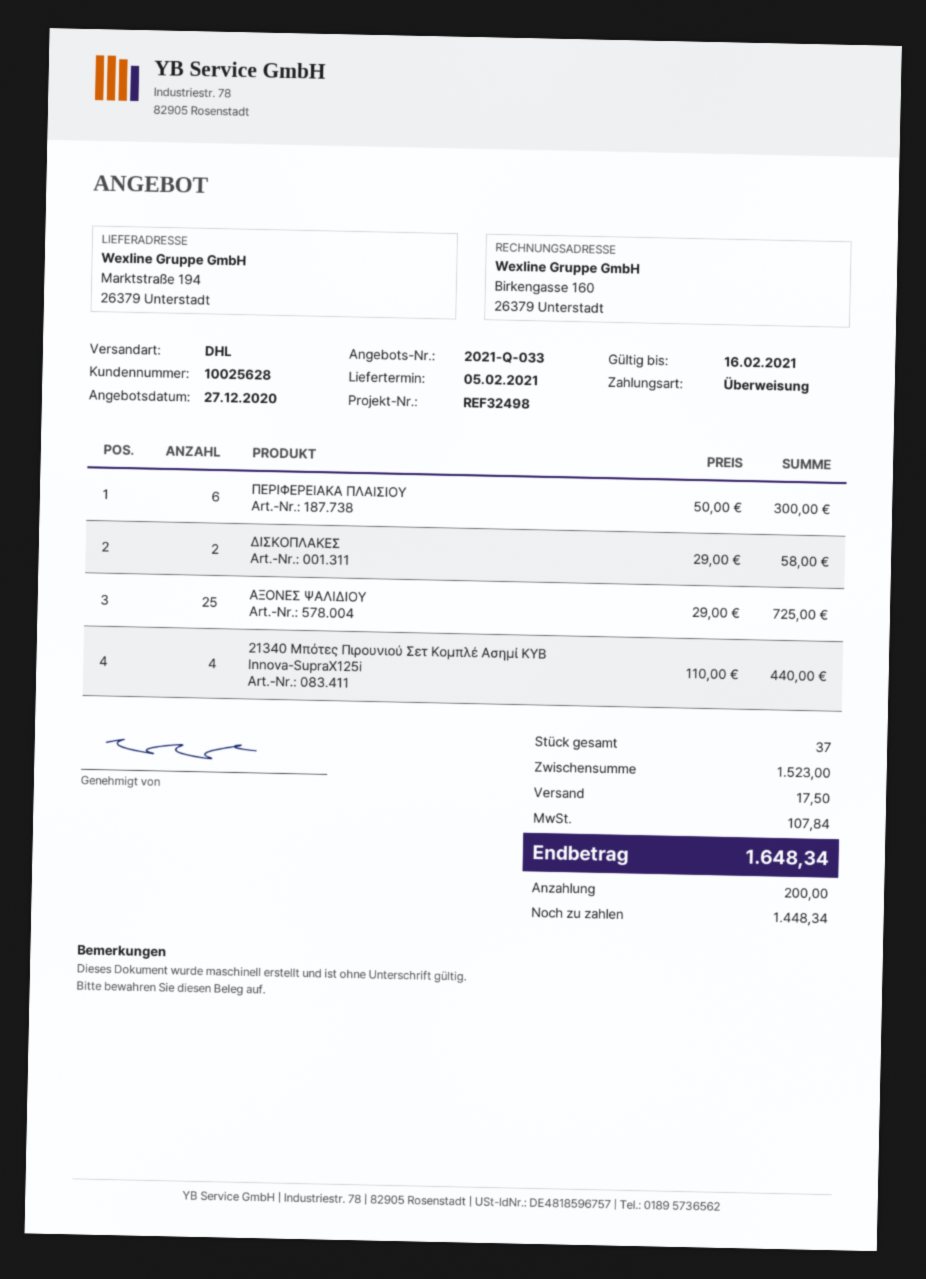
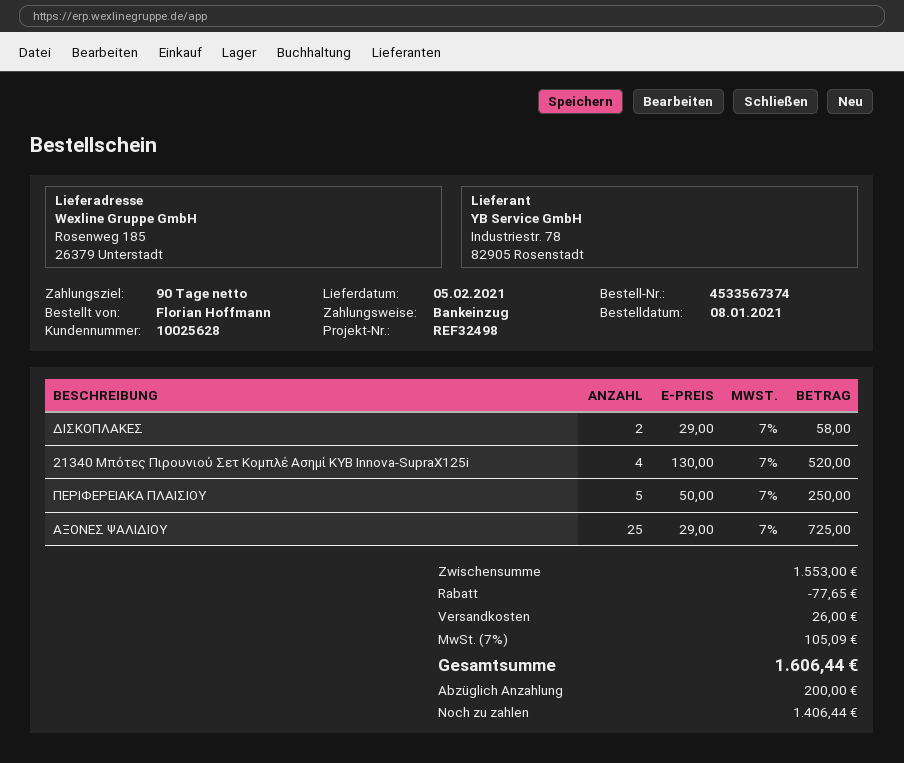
payment method: bank transfer -> direct debit
ship to: Marktstraße 194, 26379 Unterstadt -> Rosenweg 185, 26379 Unterstadt
ΠΕΡΙΦΕΡΕΙΑΚΑ ΠΛΑΙΣΙΟΥ: 6 x 50.00 = 300.00 -> 5 x 50.00 = 250.00
21340 Μπότες Πιρουνιού Σετ Κομπλέ Ασημί KYB Innova-SupraX125i: 4 x 110.00 = 440.00 -> 4 x 130.00 = 520.00
subtotal: 1523.00 -> 1553.00
discount: none -> 77.65
shipping: 17.50 -> 26.00
tax: 107.84 -> 105.09
total: 1648.34 -> 1606.44
balance: 1448.34 -> 1406.44

